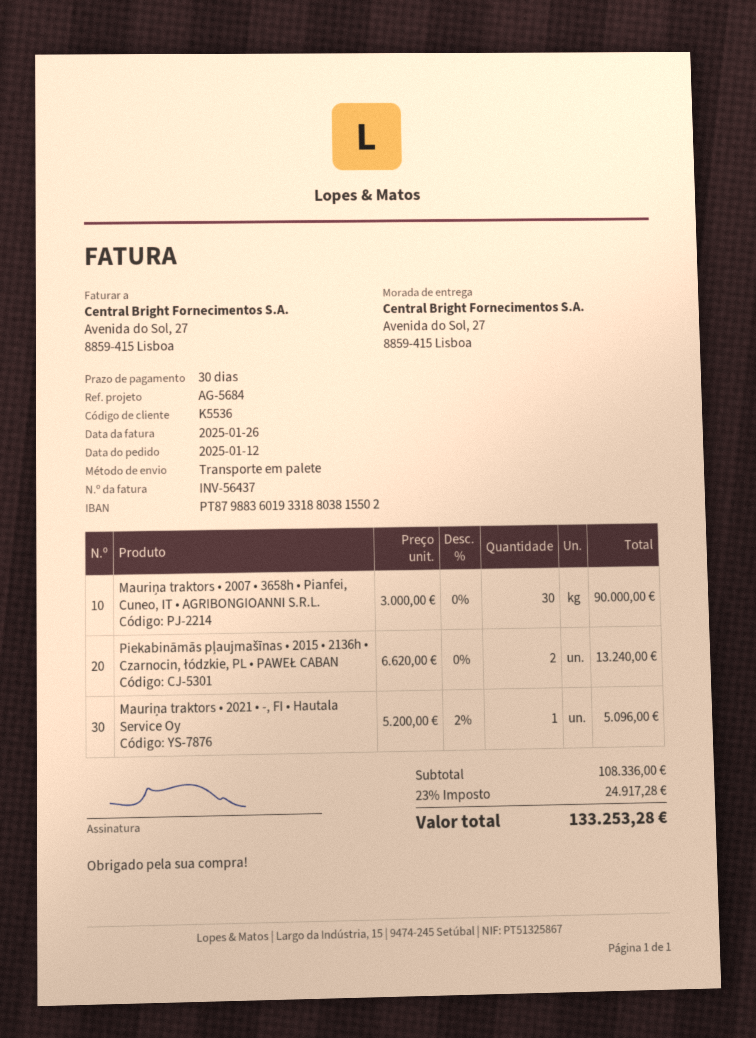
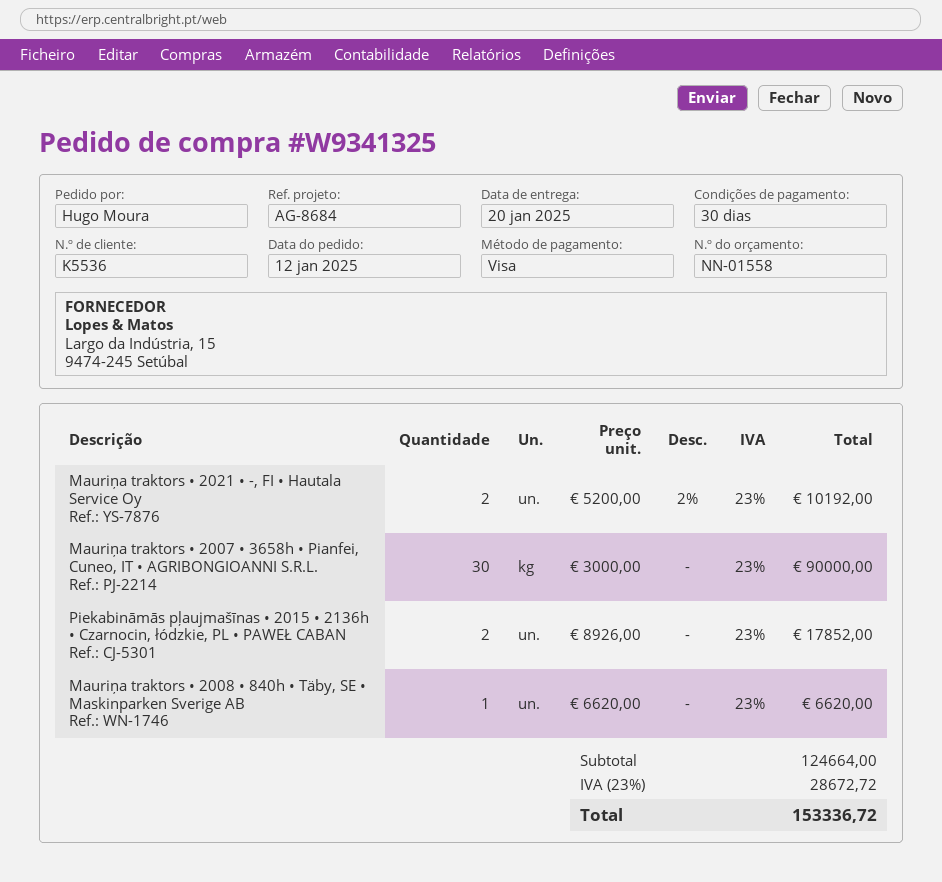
reference: AG-5684 -> AG-8684
Piekabināmās pļaujmašīnas • 2015 • 2136h • Czarnocin, łódzkie, PL • PAWEŁ CABAN: 2 x 6620.00 = 13240.00 -> 2 x 8926.00 = 17852.00
Mauriņa traktors • 2021 • -, FI • Hautala Service Oy: 1 x 5200.00 - 2% = 5096.00 -> 2 x 5200.00 - 2% = 10192.00
Mauriņa traktors • 2008 • 840h • Täby, SE • Maskinparken Sverige AB: none -> 1 x 6620.00 = 6620.00
subtotal: 108336.00 -> 124664.00
tax: 23% = 24917.28 -> 23% = 28672.72
total: 133253.28 -> 153336.72

